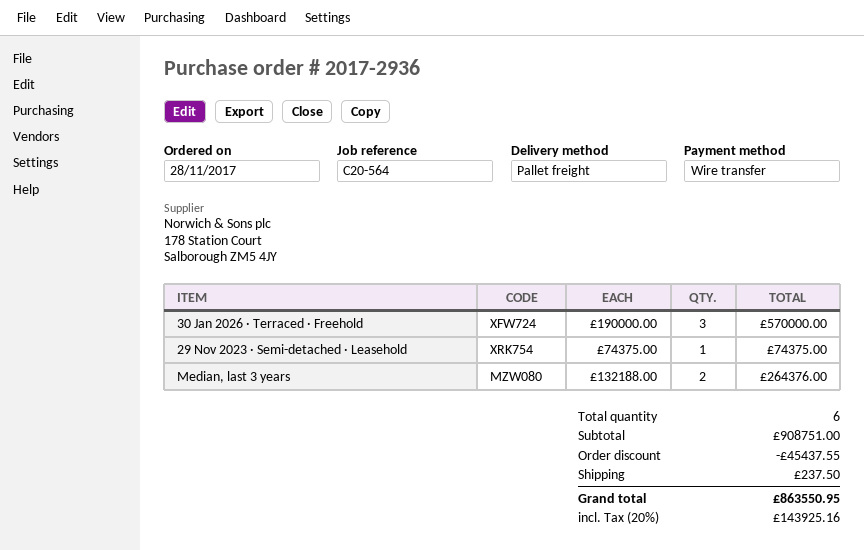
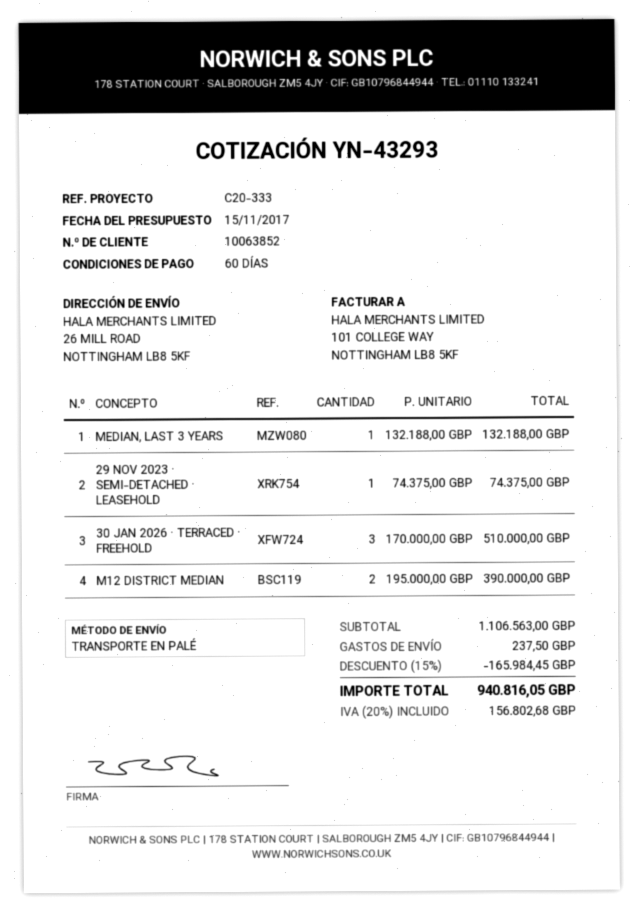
reference: C20-564 -> C20-333
30 Jan 2026 · Terraced · Freehold: 3 x 190000.00 = 570000.00 -> 3 x 170000.00 = 510000.00
Median, last 3 years: 2 x 132188.00 = 264376.00 -> 1 x 132188.00 = 132188.00
M12 DISTRICT MEDIAN: none -> 2 x 195000.00 = 390000.00
subtotal: 908751.00 -> 1106563.00
discount: 45437.55 -> 165984.45
tax: 20% = 143925.16 -> 20% = 156802.68
total: 863550.95 -> 940816.05

